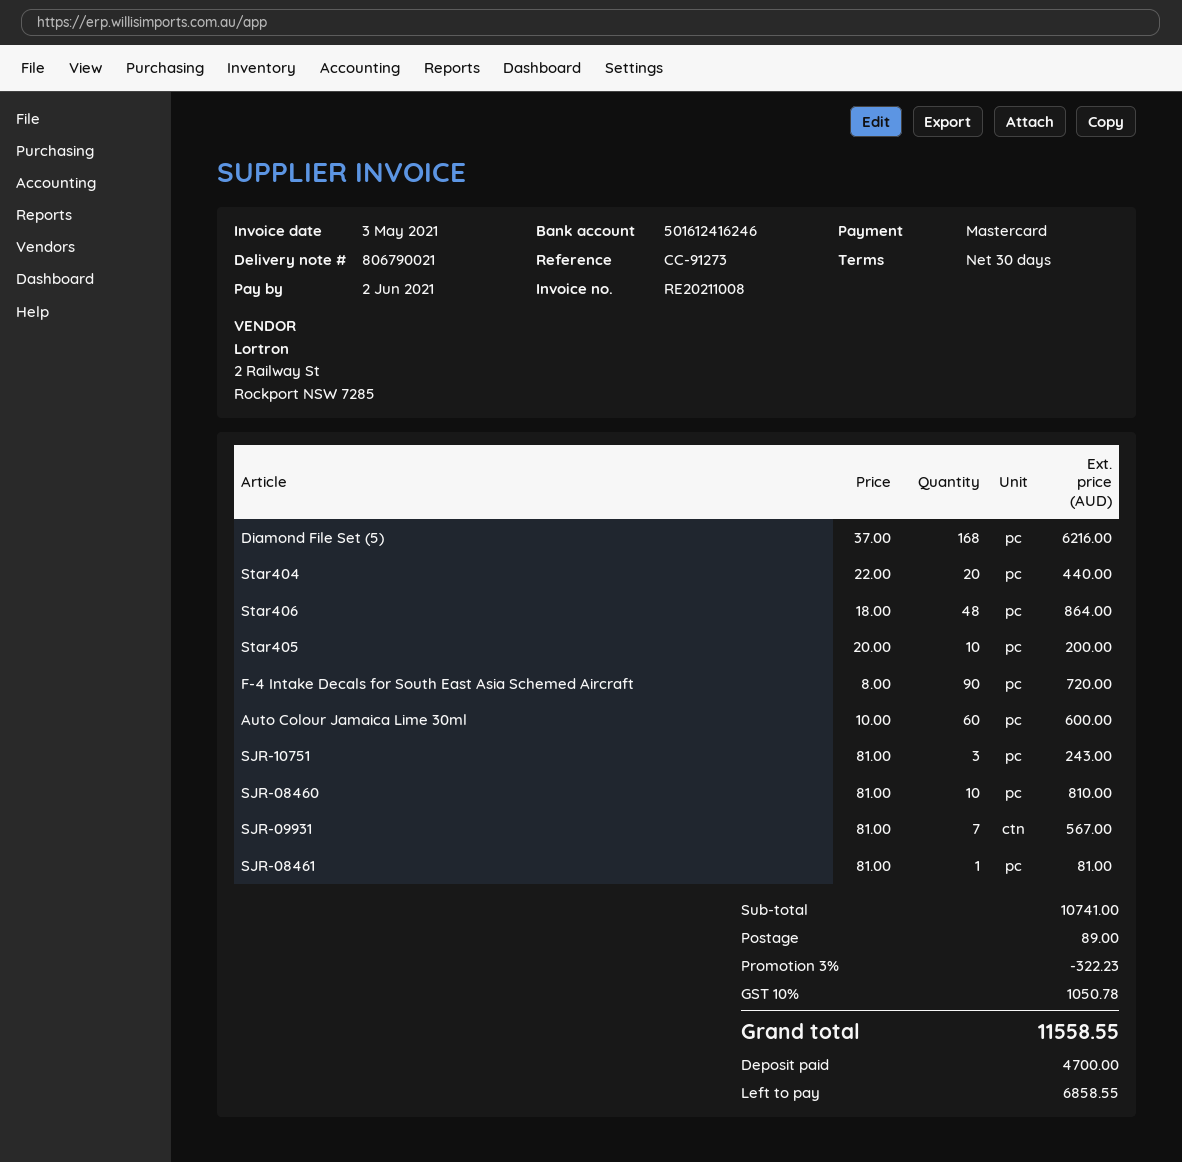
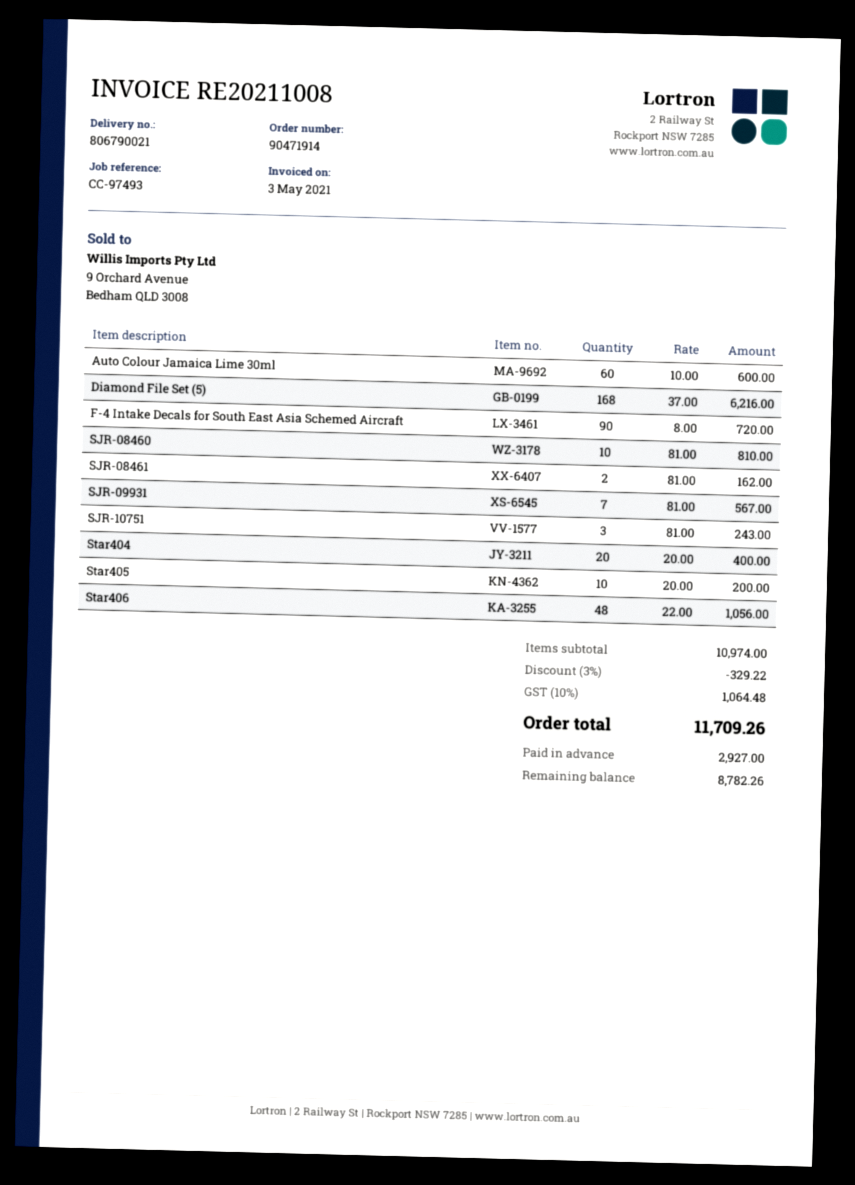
reference: CC-91273 -> CC-97493
Star404: 20 x 22.00 = 440.00 -> 20 x 20.00 = 400.00
Star406: 48 x 18.00 = 864.00 -> 48 x 22.00 = 1056.00
SJR-08461: 1 x 81.00 = 81.00 -> 2 x 81.00 = 162.00
subtotal: 10741.00 -> 10974.00
discount: 3% = 322.23 -> 3% = 329.22
shipping: 89.00 -> none
tax: 10% = 1050.78 -> 10% = 1064.48
total: 11558.55 -> 11709.26
deposit: 4700.00 -> 2927.00
balance: 6858.55 -> 8782.26

